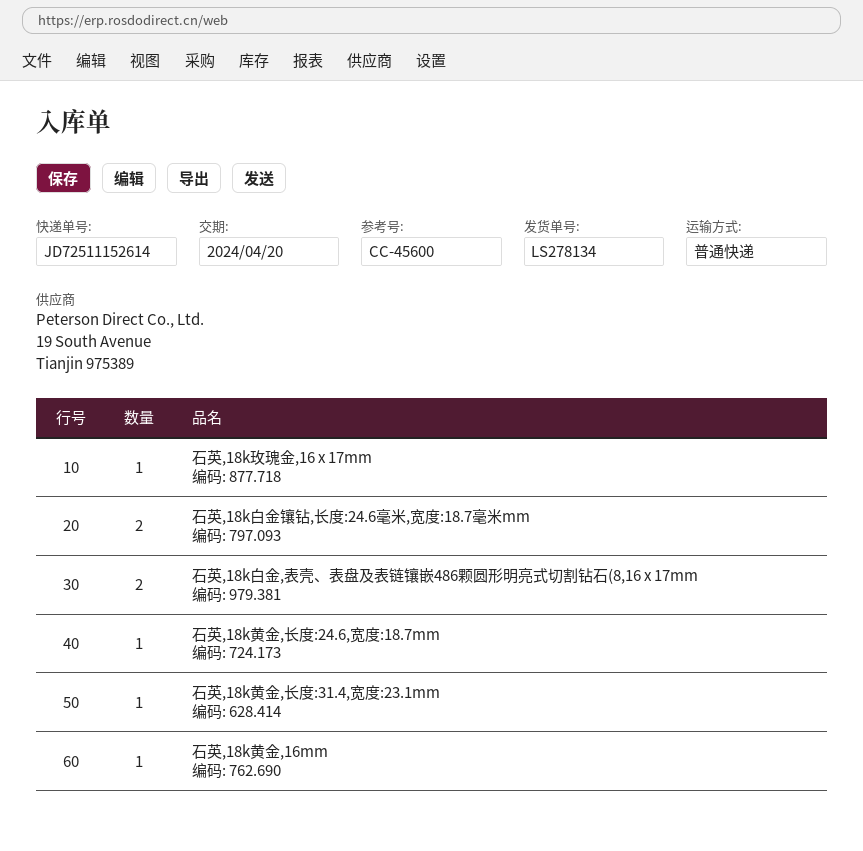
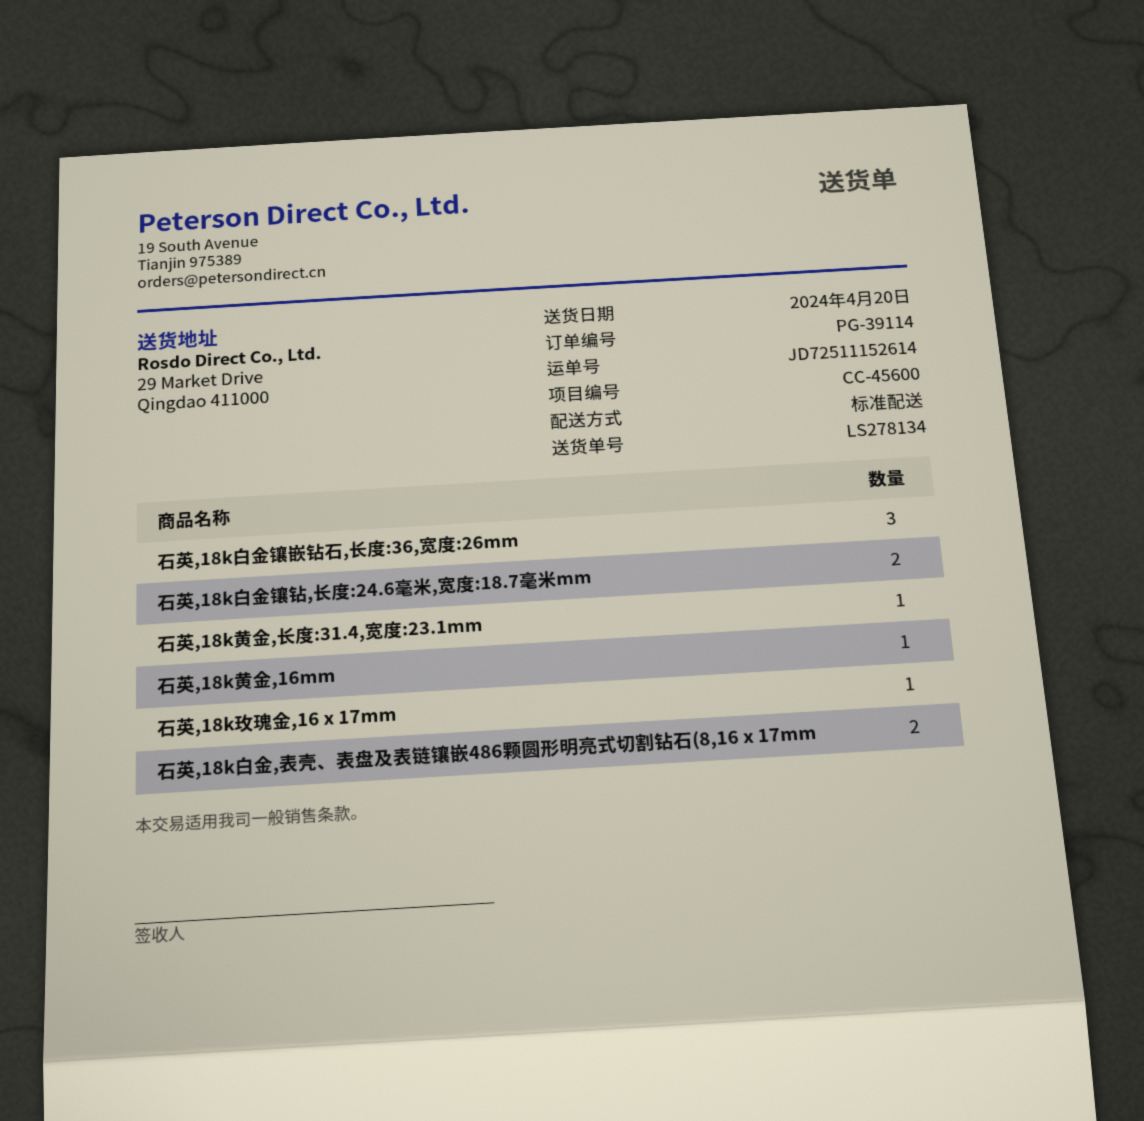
石英,18k黄金,长度:24.6,宽度:18.7mm: 1 -> none
石英,18k白金镶嵌钻石,长度:36,宽度:26mm: none -> 3

